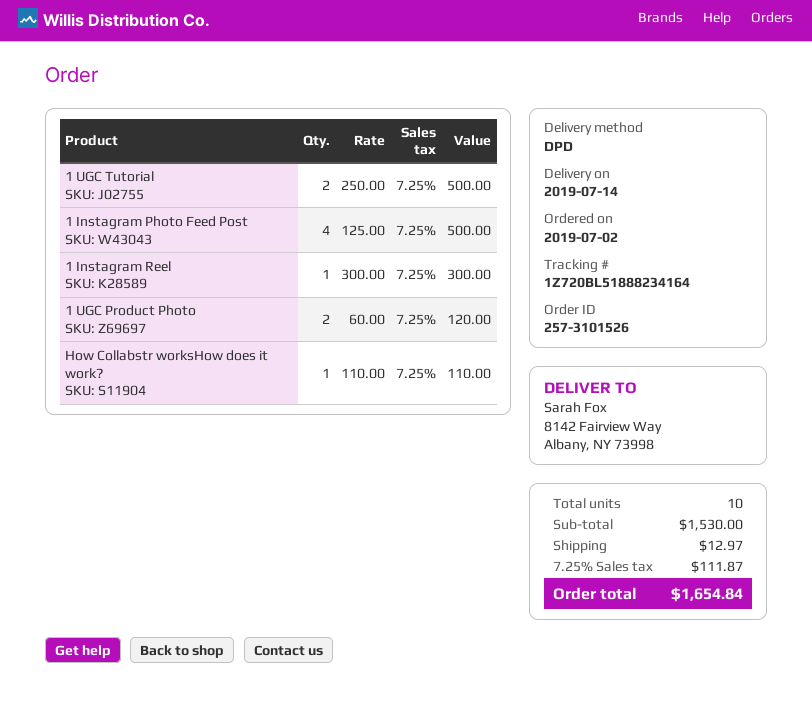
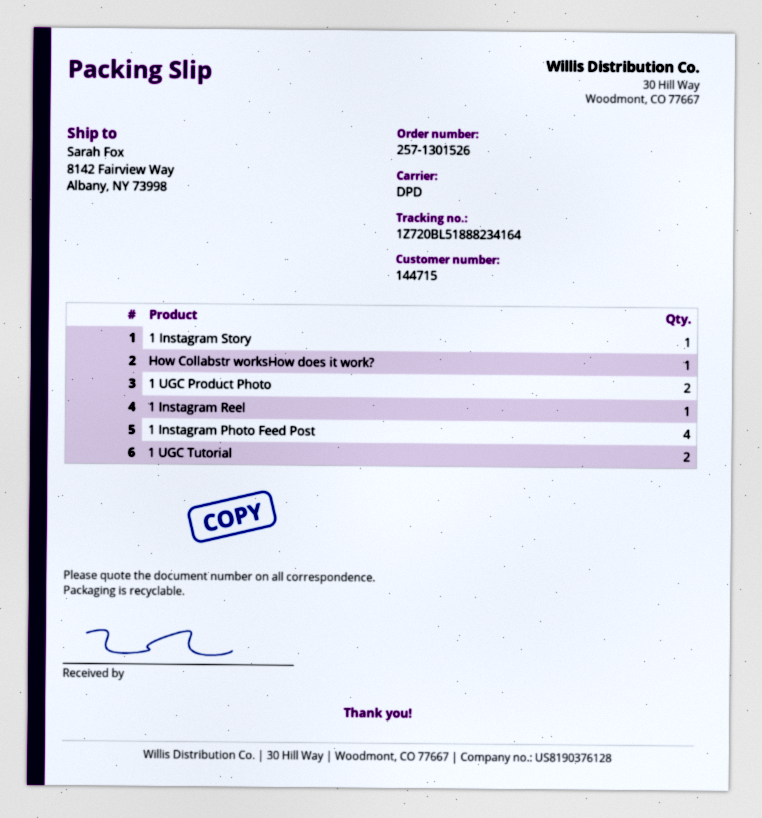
order number: 257-3101526 -> 257-1301526
1 Instagram Story: none -> 1

